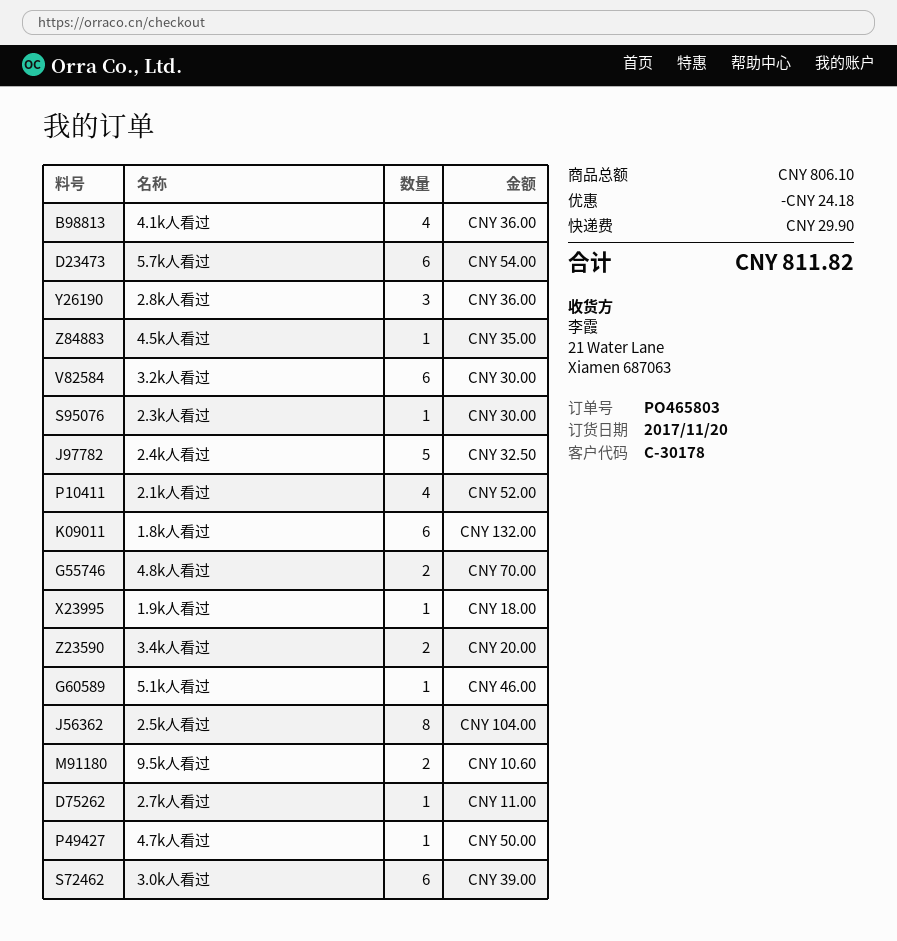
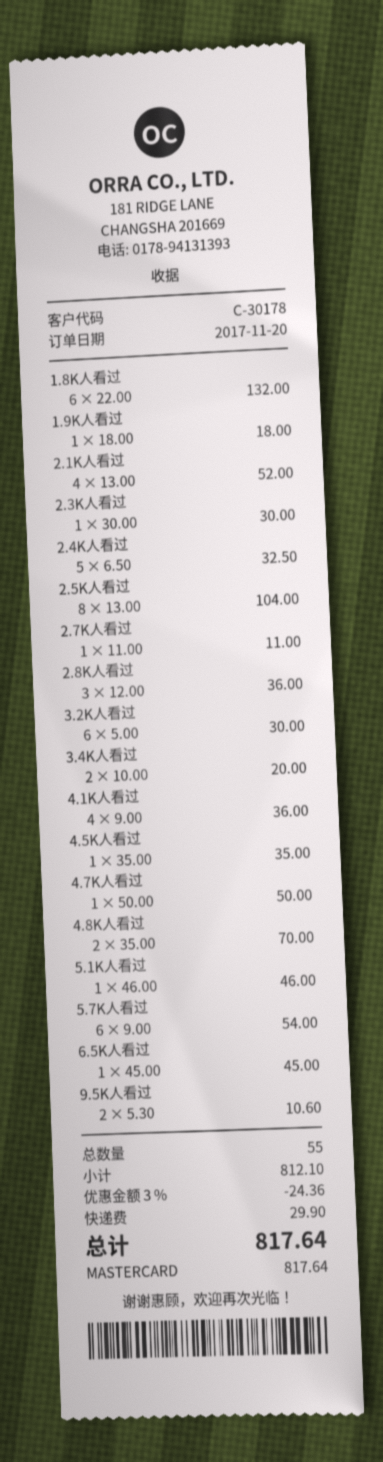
3.0k人看过: 6 for 39.00 -> none
6.5K人看过: none -> 1 for 45.00
subtotal: 806.10 -> 812.10
discount: 24.18 -> 24.36
total: 811.82 -> 817.64

